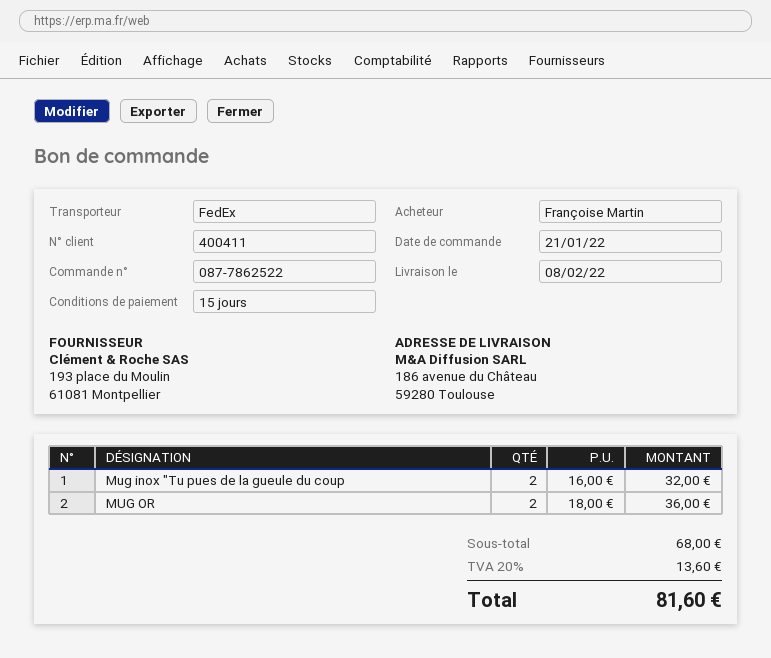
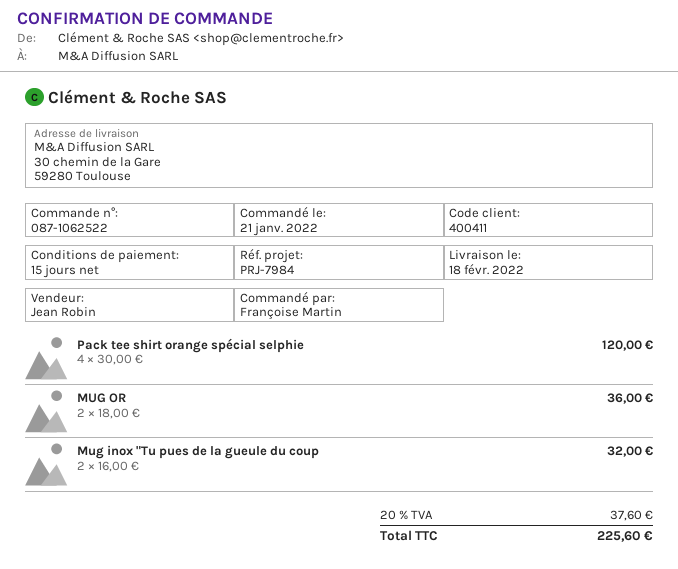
order number: 087-7862522 -> 087-1062522
delivery date: 2022-02-08 -> 2022-02-18
ship to: 186 avenue du Château, 59280 Toulouse -> 30 chemin de la Gare, 59280 Toulouse
Pack tee shirt orange spécial selphie: none -> 4 x 30.00 = 120.00
tax: 20% = 13.60 -> 20% = 37.60
total: 81.60 -> 225.60

